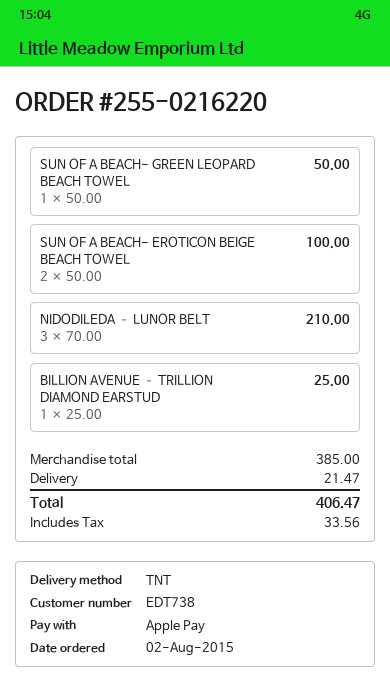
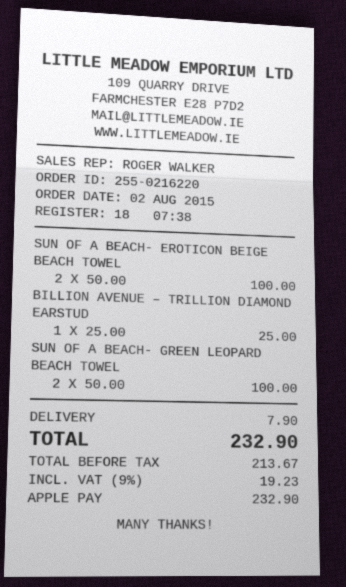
SUN OF A BEACH- GREEN LEOPARD BEACH TOWEL: 1 x 50.00 = 50.00 -> 2 x 50.00 = 100.00
NIDODILEDA – LUNOR BELT: 3 x 70.00 = 210.00 -> none
shipping: 21.47 -> 7.90
tax: 33.56 -> 19.23
total: 406.47 -> 232.90

